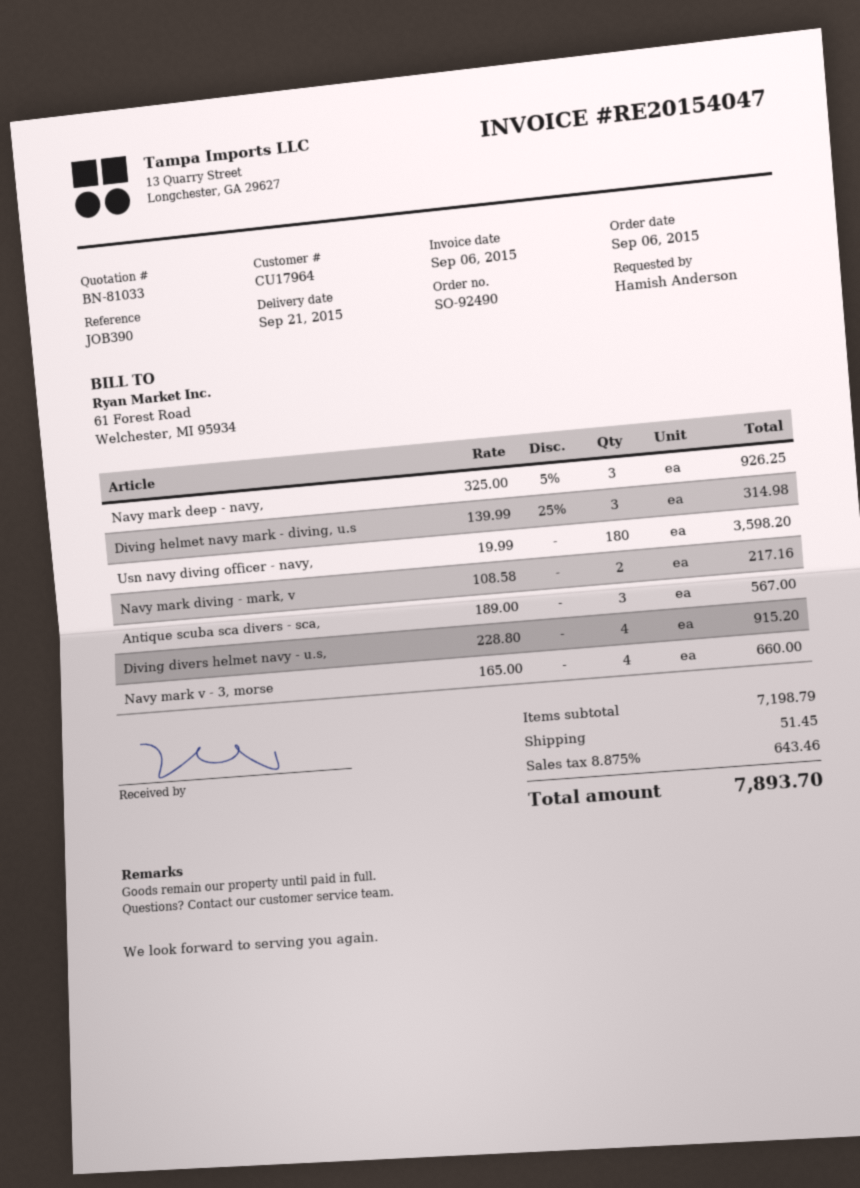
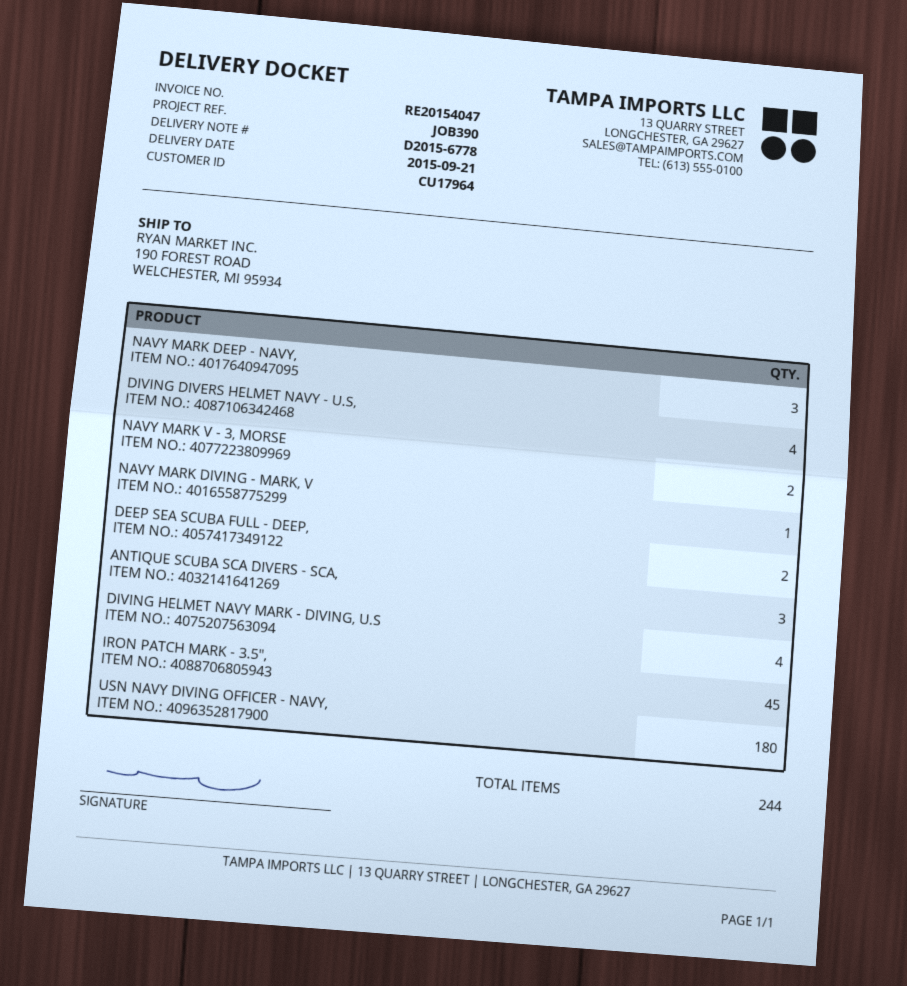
Diving helmet navy mark - diving, u.s: 3 -> 4
Navy mark diving - mark, v: 2 -> 1
Navy mark v - 3, morse: 4 -> 2
DEEP SEA SCUBA FULL - DEEP,: none -> 2
IRON PATCH MARK - 3.5",: none -> 45

